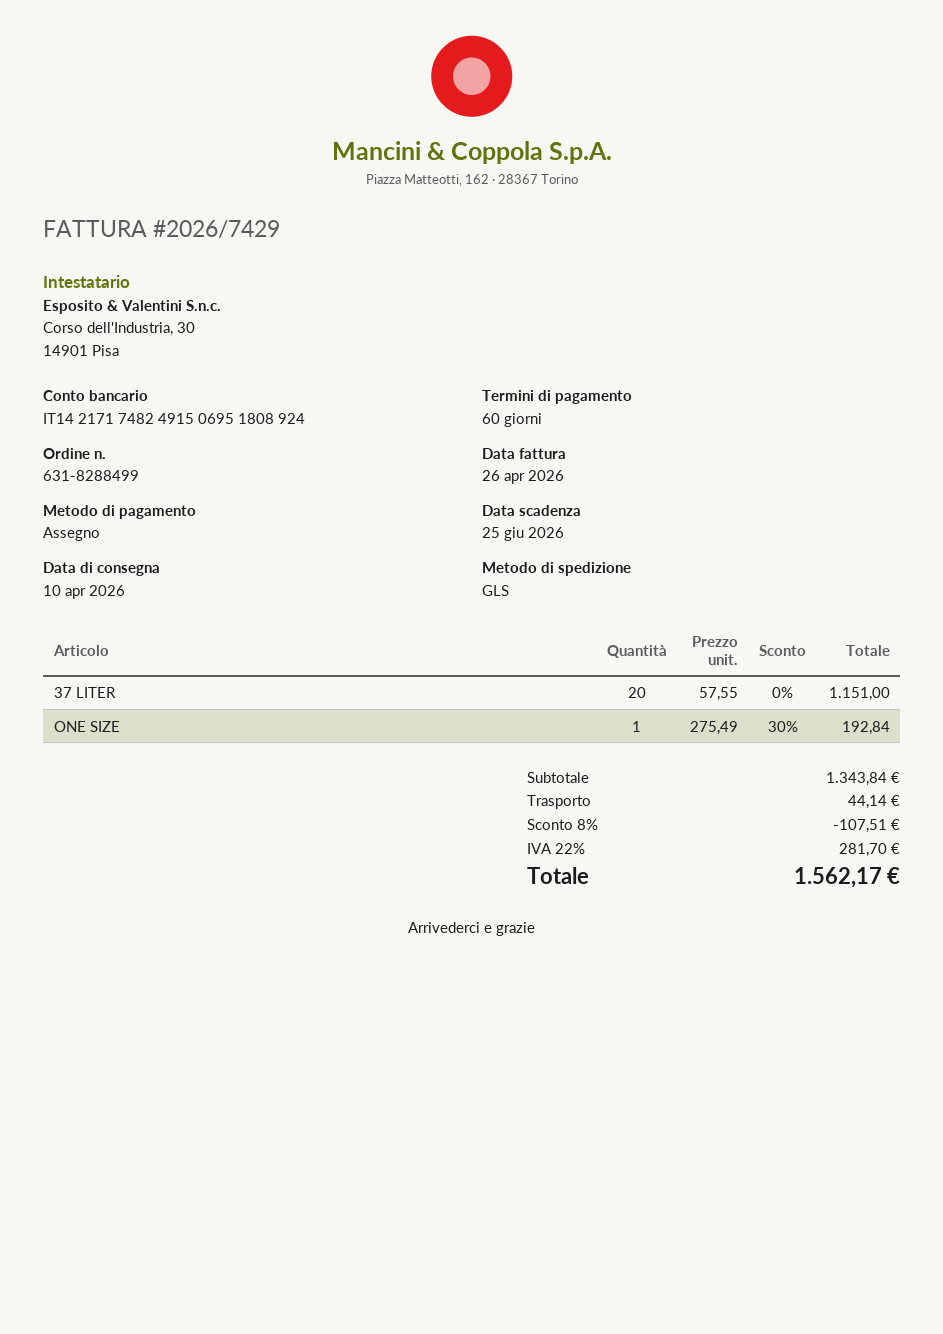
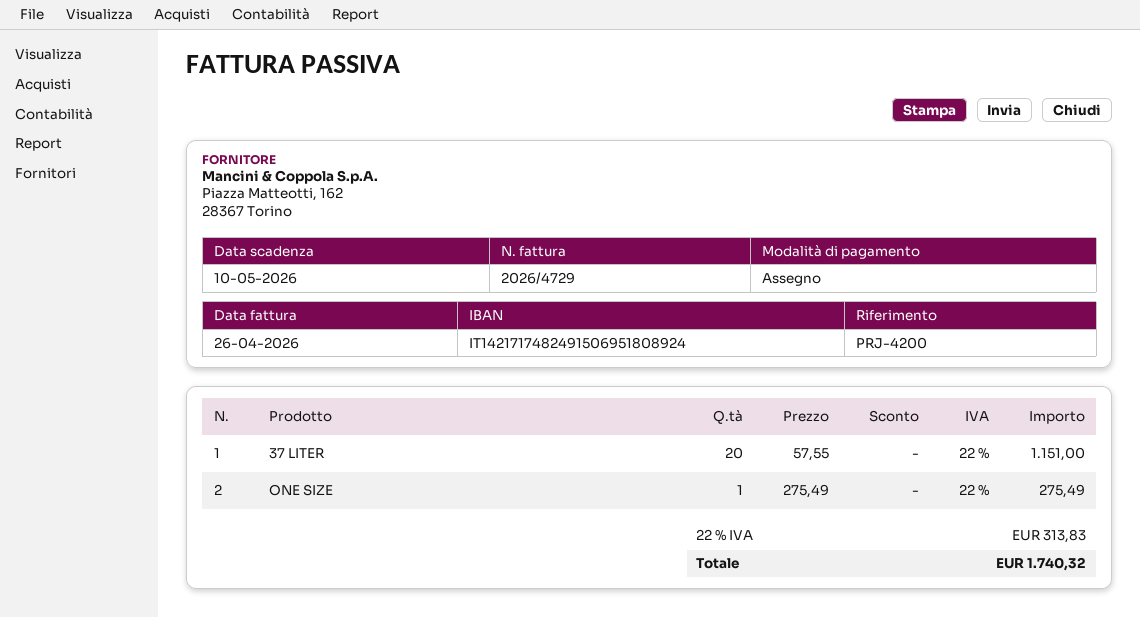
invoice number: 2026/7429 -> 2026/4729
due date: 2026-06-25 -> 2026-05-10
ONE SIZE: 1 x 275.49 - 30% = 192.84 -> 1 x 275.49 = 275.49
discount: 8% = 107.51 -> none
shipping: 44.14 -> none
tax: 22% = 281.70 -> 22% = 313.83
total: 1562.17 -> 1740.32

